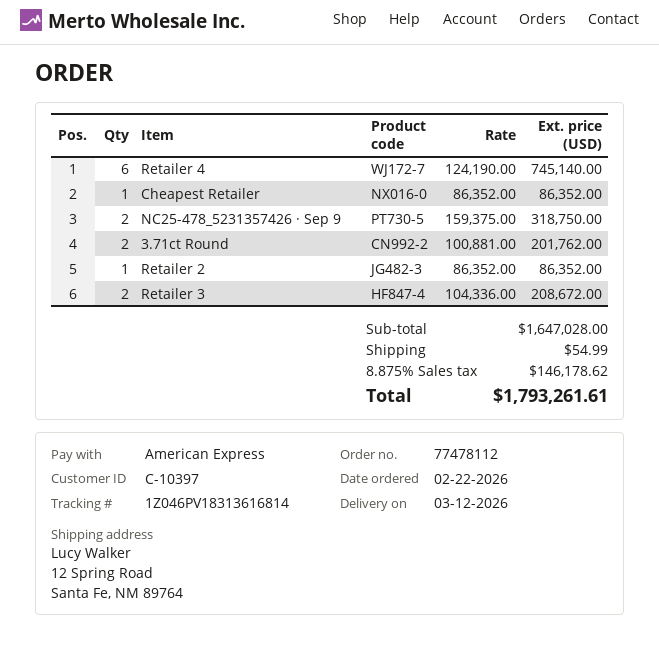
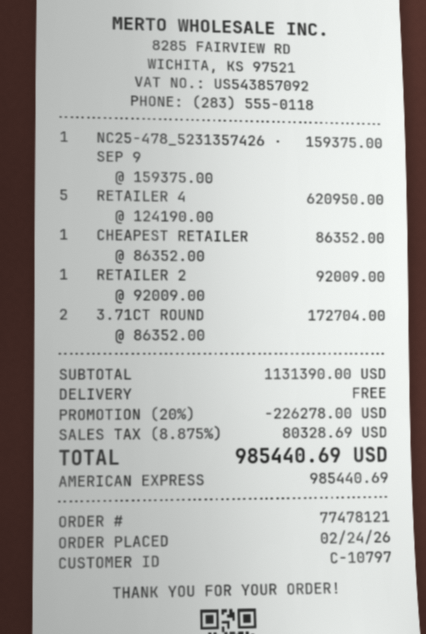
order number: 77478112 -> 77478121
order date: 2026-02-22 -> 2026-02-24
customer number: C-10397 -> C-10797
Retailer 4: 6 x 124190.00 = 745140.00 -> 5 x 124190.00 = 620950.00
NC25-478_5231357426 · Sep 9: 2 x 159375.00 = 318750.00 -> 1 x 159375.00 = 159375.00
3.71ct Round: 2 x 100881.00 = 201762.00 -> 2 x 86352.00 = 172704.00
Retailer 2: 1 x 86352.00 = 86352.00 -> 1 x 92009.00 = 92009.00
Retailer 3: 2 x 104336.00 = 208672.00 -> none
subtotal: 1647028.00 -> 1131390.00
discount: none -> 20% = 226278.00
shipping: 54.99 -> 0.00
tax: 8.875% = 146178.62 -> 8.875% = 80328.69
total: 1793261.61 -> 985440.69

